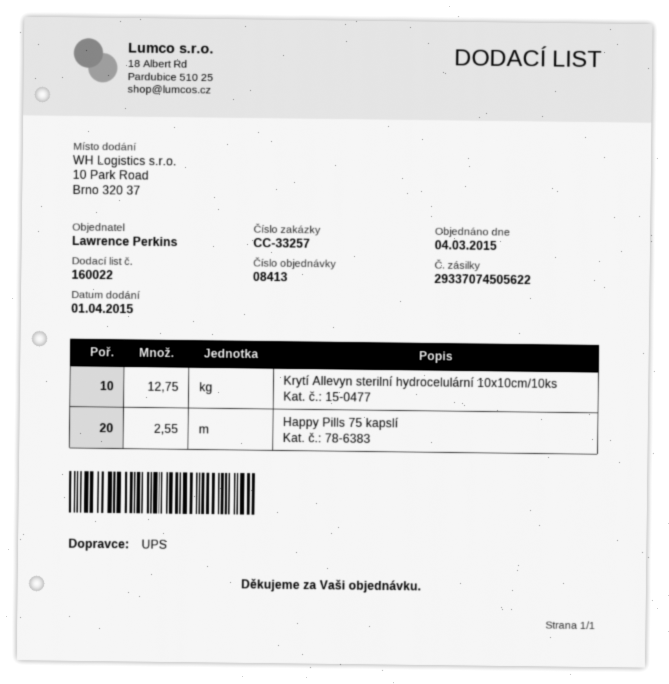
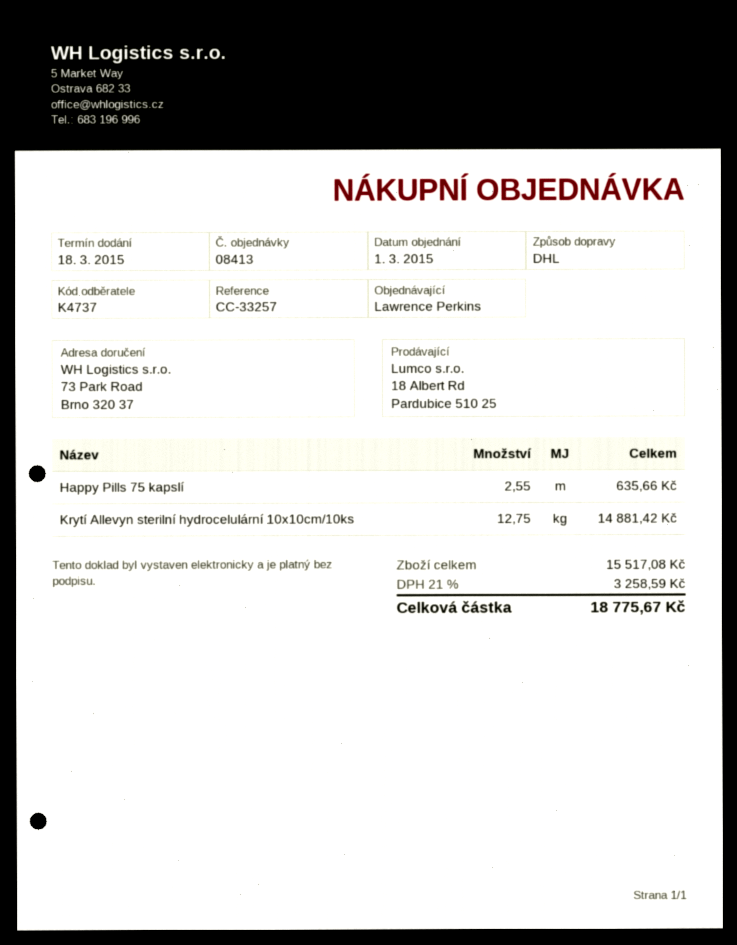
order date: 2015-03-04 -> 2015-03-01
delivery date: 2015-04-01 -> 2015-03-18
shipping method: UPS -> DHL
ship to: 10 Park Road, Brno 320 37 -> 73 Park Road, Brno 320 37

